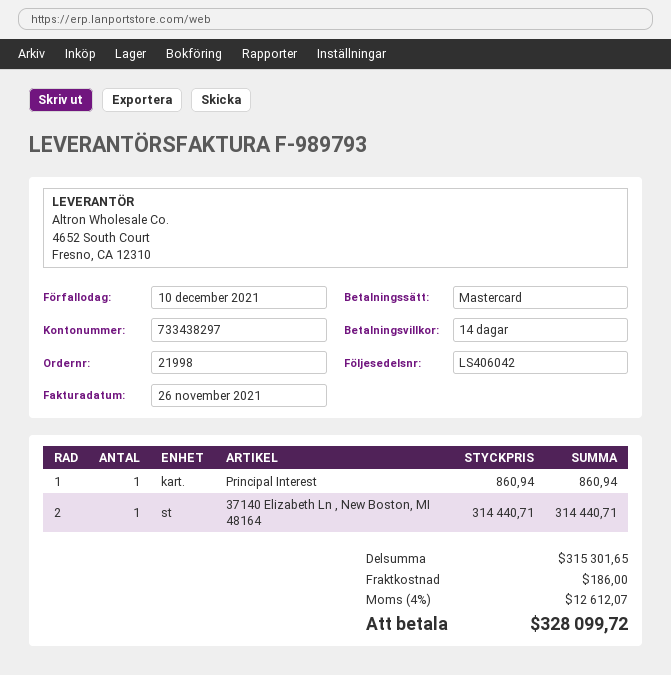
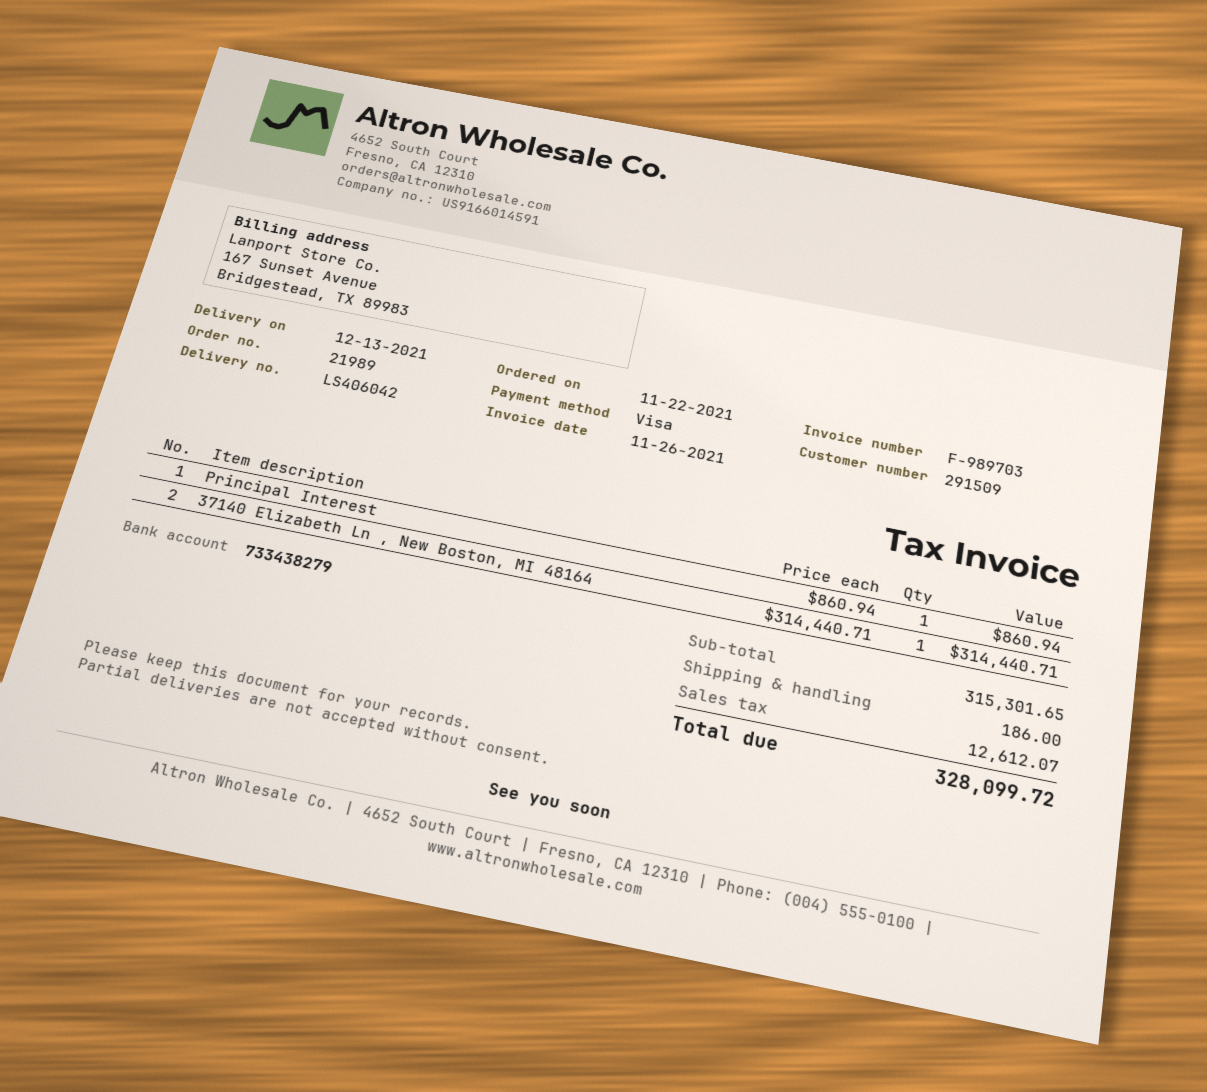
order number: 21998 -> 21989
invoice number: F-989793 -> F-989703
payment method: Mastercard -> Visa
bank account: 733438297 -> 733438279

